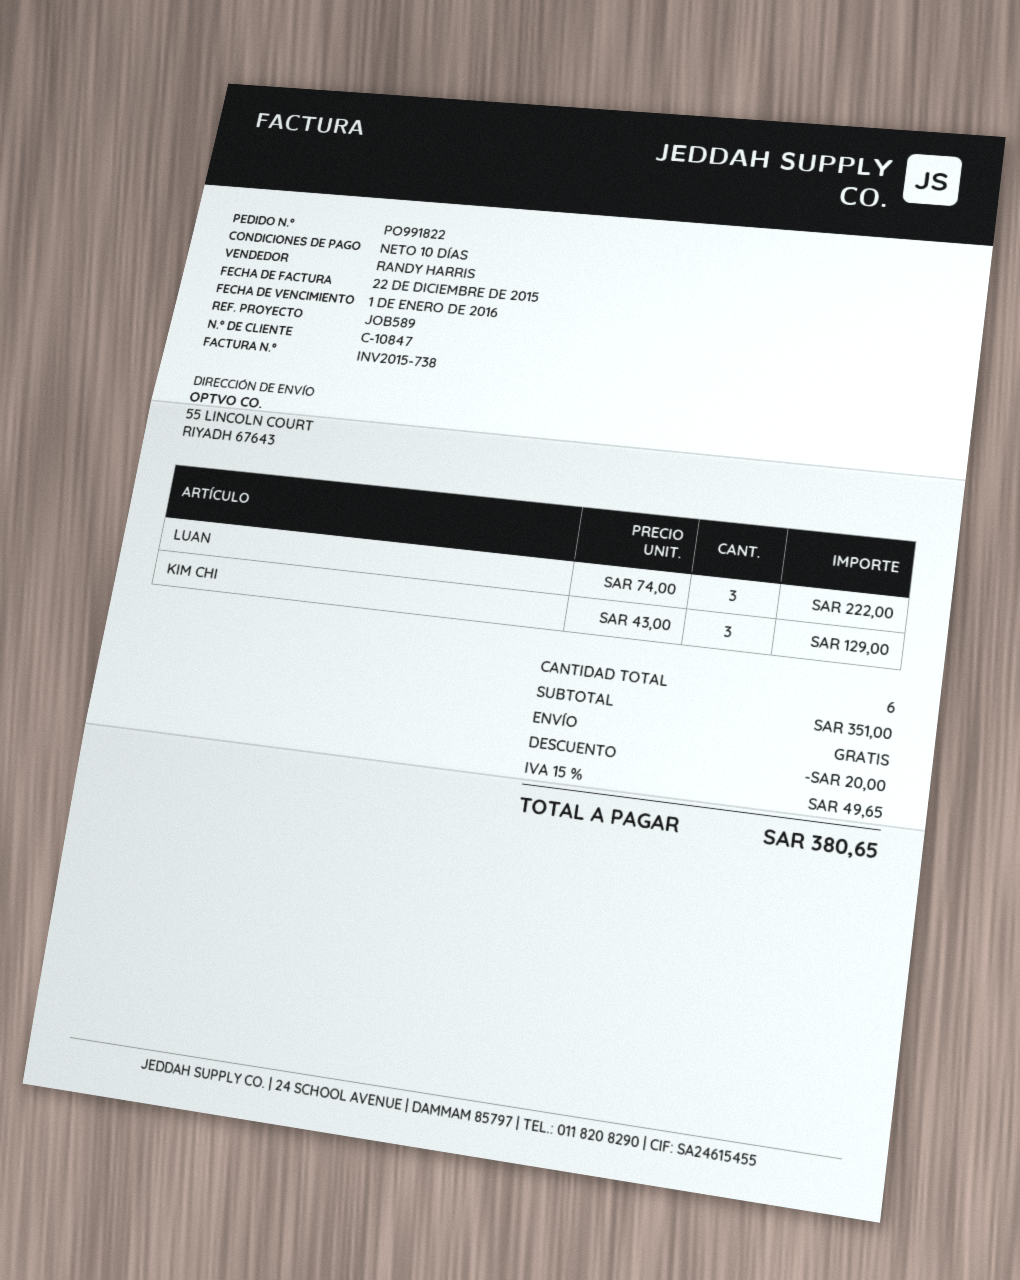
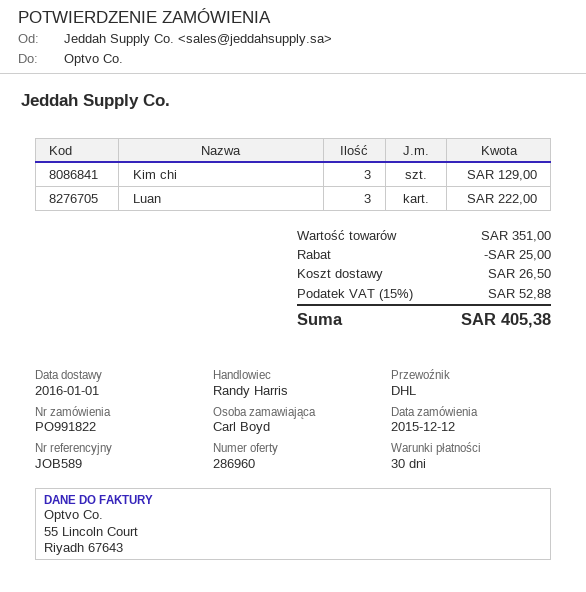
payment terms: 10 days -> 30 days
discount: 20.00 -> 25.00
shipping: 0.00 -> 26.50
tax: 15% = 49.65 -> 15% = 52.88
total: 380.65 -> 405.38

